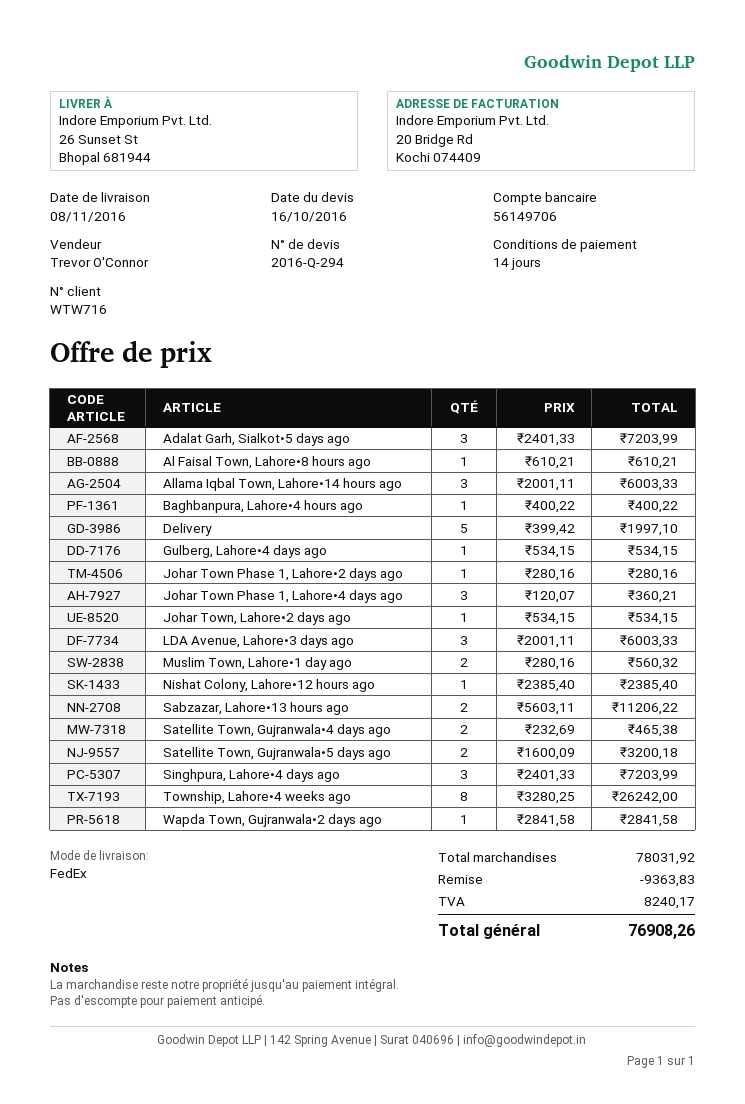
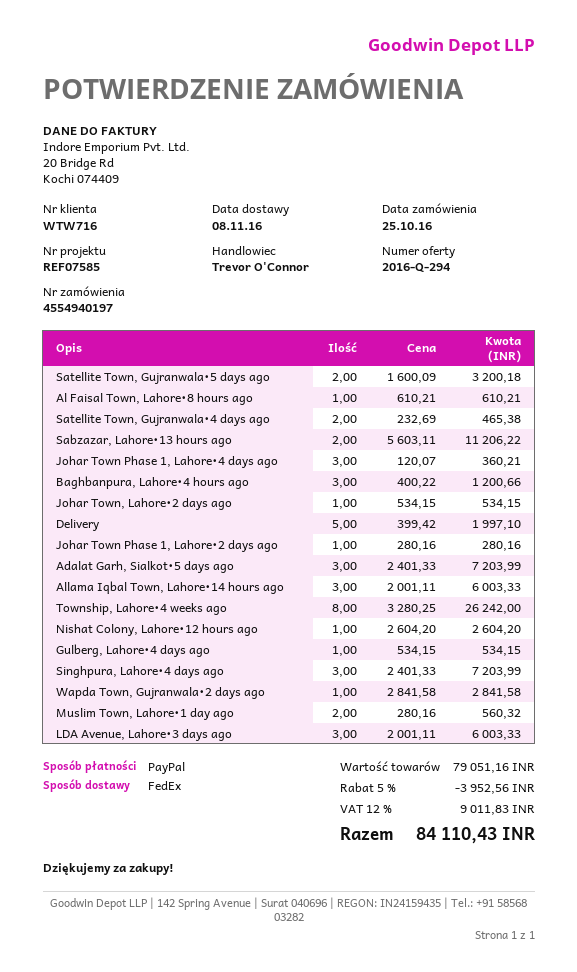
Baghbanpura, Lahore•4 hours ago: 1 x 400.22 = 400.22 -> 3 x 400.22 = 1200.66
Nishat Colony, Lahore•12 hours ago: 1 x 2385.40 = 2385.40 -> 1 x 2604.20 = 2604.20
subtotal: 78031.92 -> 79051.16
discount: 9363.83 -> 3952.56
tax: 8240.17 -> 9011.83
total: 76908.26 -> 84110.43

